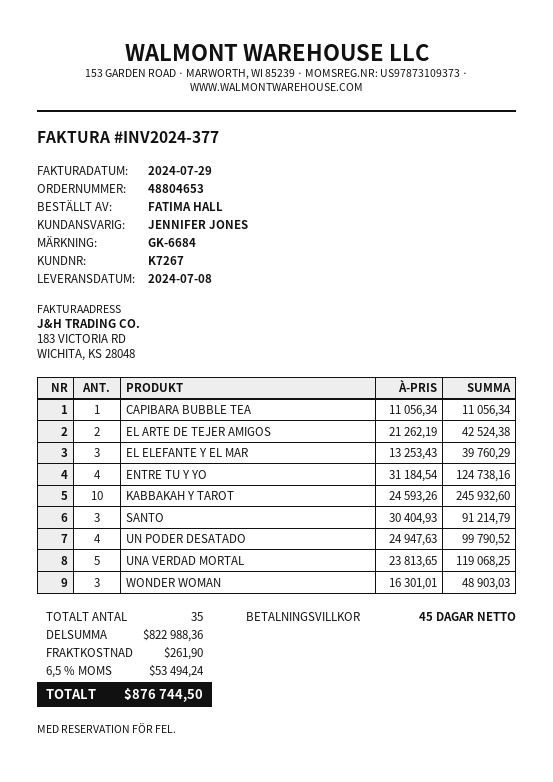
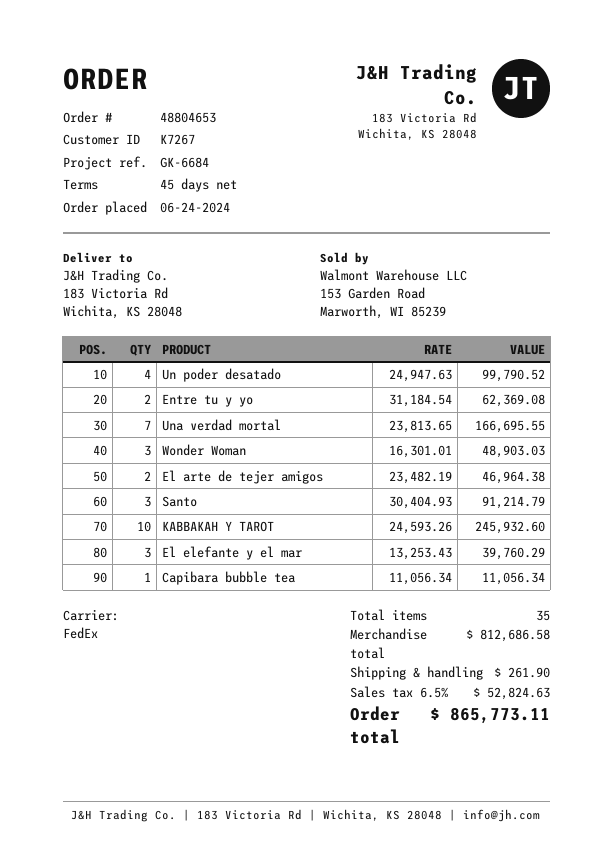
EL ARTE DE TEJER AMIGOS: 2 x 21262.19 = 42524.38 -> 2 x 23482.19 = 46964.38
ENTRE TU Y YO: 4 x 31184.54 = 124738.16 -> 2 x 31184.54 = 62369.08
UNA VERDAD MORTAL: 5 x 23813.65 = 119068.25 -> 7 x 23813.65 = 166695.55
subtotal: 822988.36 -> 812686.58
tax: 6.5% = 53494.24 -> 6.5% = 52824.63
total: 876744.50 -> 865773.11

